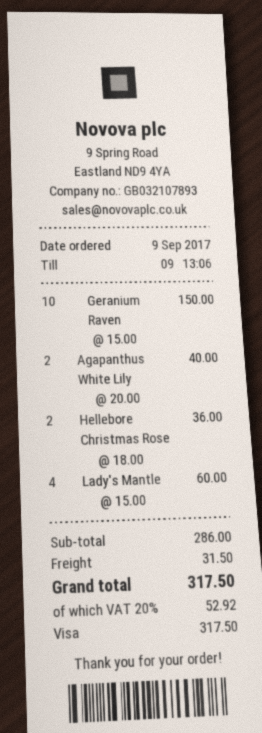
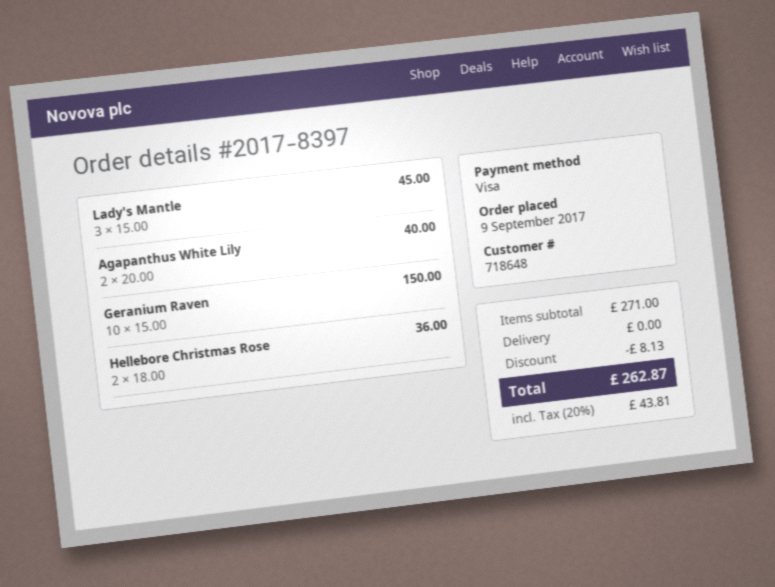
Lady's Mantle: 4 x 15.00 = 60.00 -> 3 x 15.00 = 45.00
subtotal: 286.00 -> 271.00
discount: none -> 8.13
shipping: 31.50 -> 0.00
tax: 20% = 52.92 -> 20% = 43.81
total: 317.50 -> 262.87

